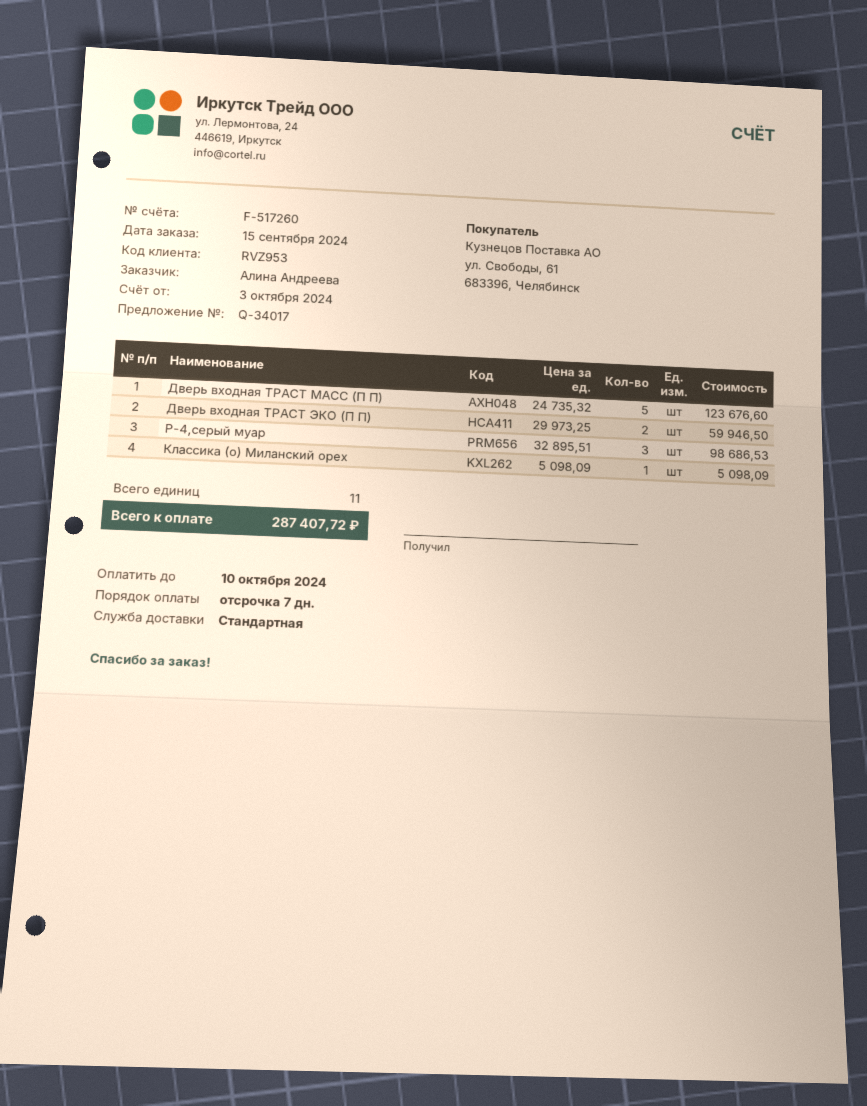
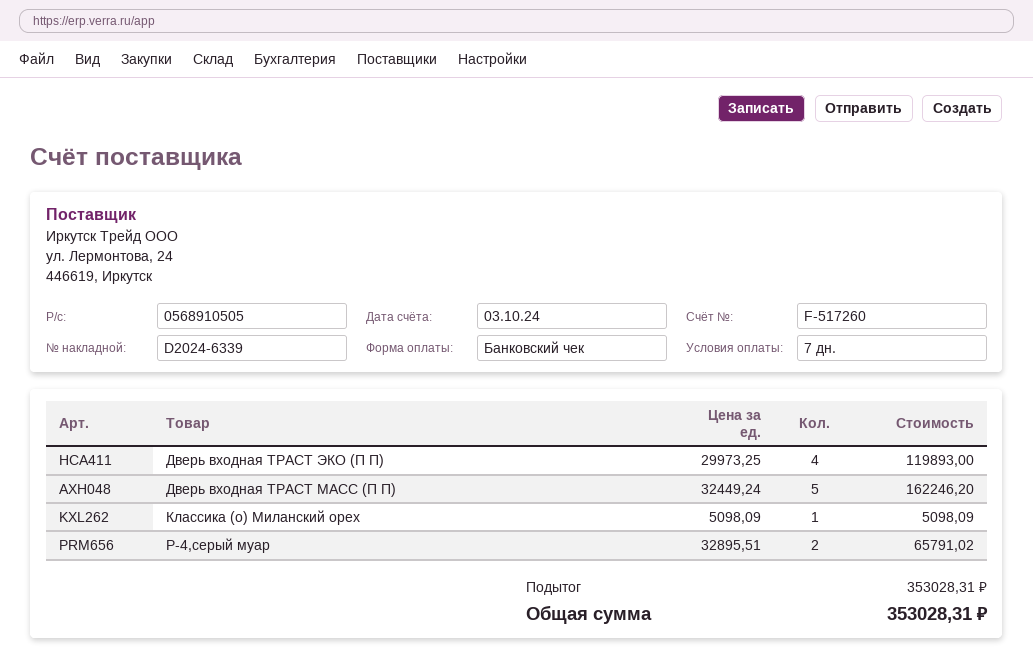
Дверь входная ТРАСТ МАСС (П П): 5 x 24735.32 = 123676.60 -> 5 x 32449.24 = 162246.20
Дверь входная ТРАСТ ЭКО (П П): 2 x 29973.25 = 59946.50 -> 4 x 29973.25 = 119893.00
Р-4,серый муар: 3 x 32895.51 = 98686.53 -> 2 x 32895.51 = 65791.02
total: 287407.72 -> 353028.31

